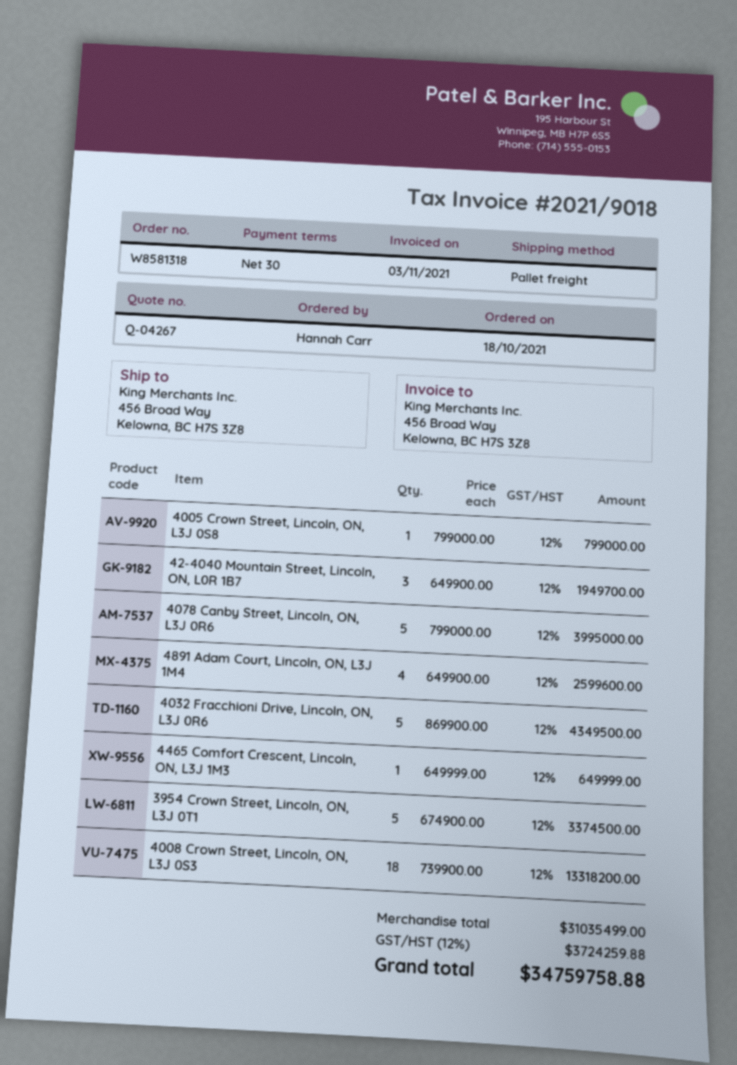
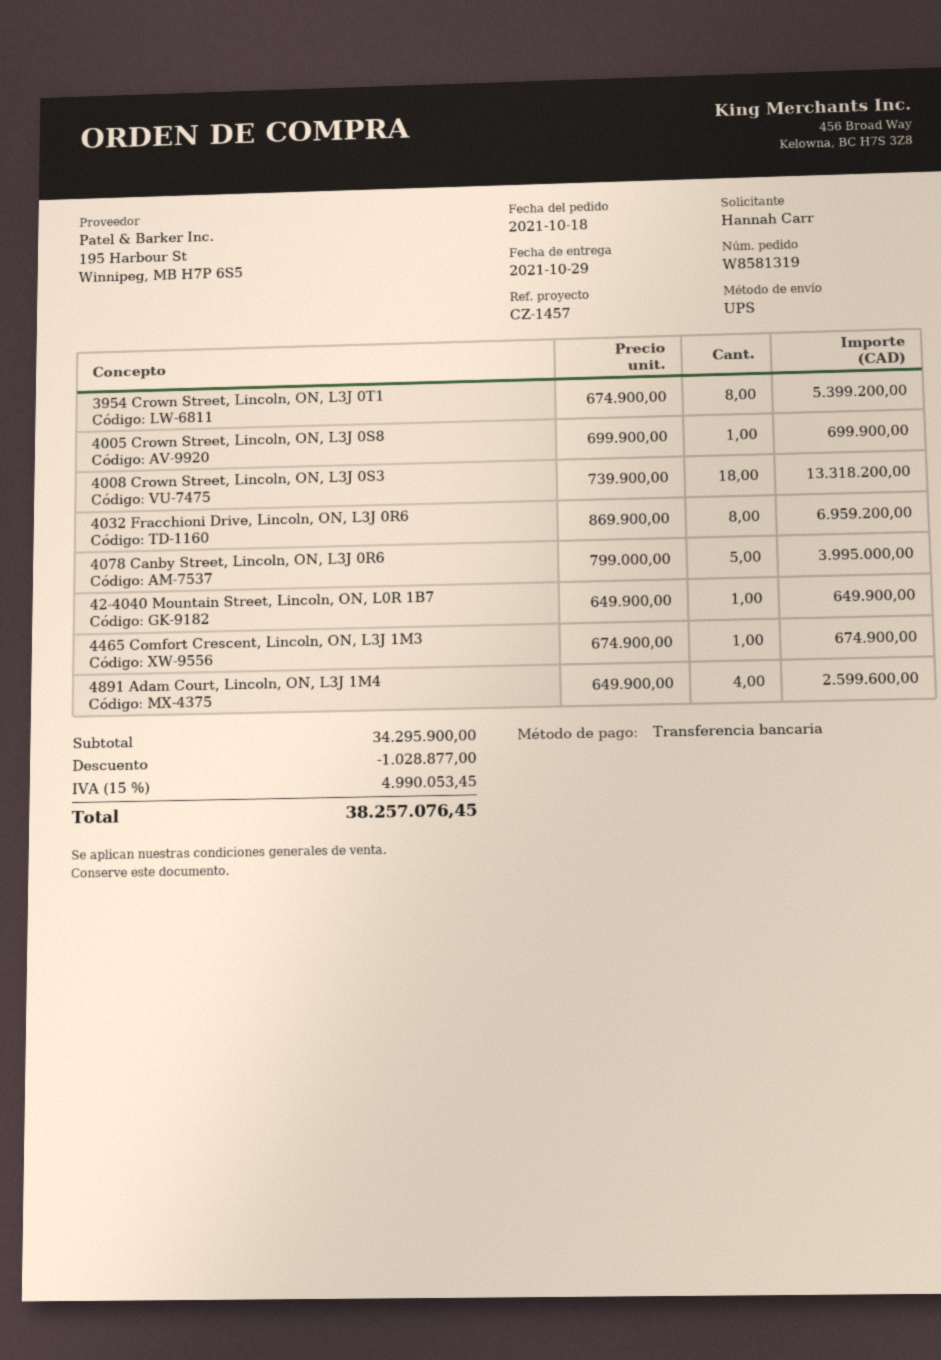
order number: W8581318 -> W8581319
shipping method: pallet freight -> UPS
4005 Crown Street, Lincoln, ON, L3J 0S8: 1 x 799000.00 = 799000.00 -> 1 x 699900.00 = 699900.00
42-4040 Mountain Street, Lincoln, ON, L0R 1B7: 3 x 649900.00 = 1949700.00 -> 1 x 649900.00 = 649900.00
4032 Fracchioni Drive, Lincoln, ON, L3J 0R6: 5 x 869900.00 = 4349500.00 -> 8 x 869900.00 = 6959200.00
4465 Comfort Crescent, Lincoln, ON, L3J 1M3: 1 x 649999.00 = 649999.00 -> 1 x 674900.00 = 674900.00
3954 Crown Street, Lincoln, ON, L3J 0T1: 5 x 674900.00 = 3374500.00 -> 8 x 674900.00 = 5399200.00
subtotal: 31035499.00 -> 34295900.00
discount: none -> 1028877.00
tax: 12% = 3724259.88 -> 15% = 4990053.45
total: 34759758.88 -> 38257076.45

